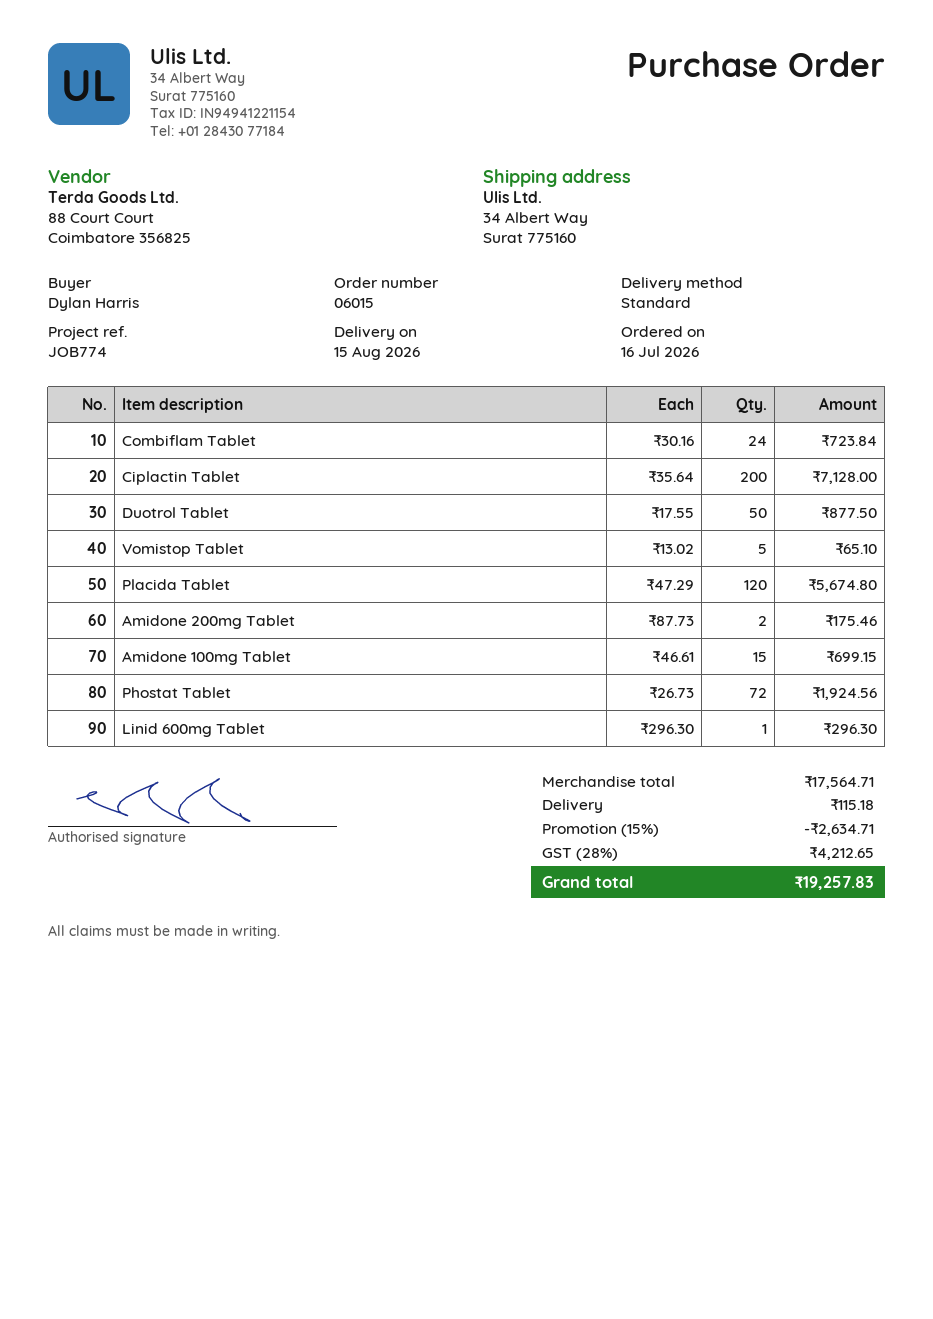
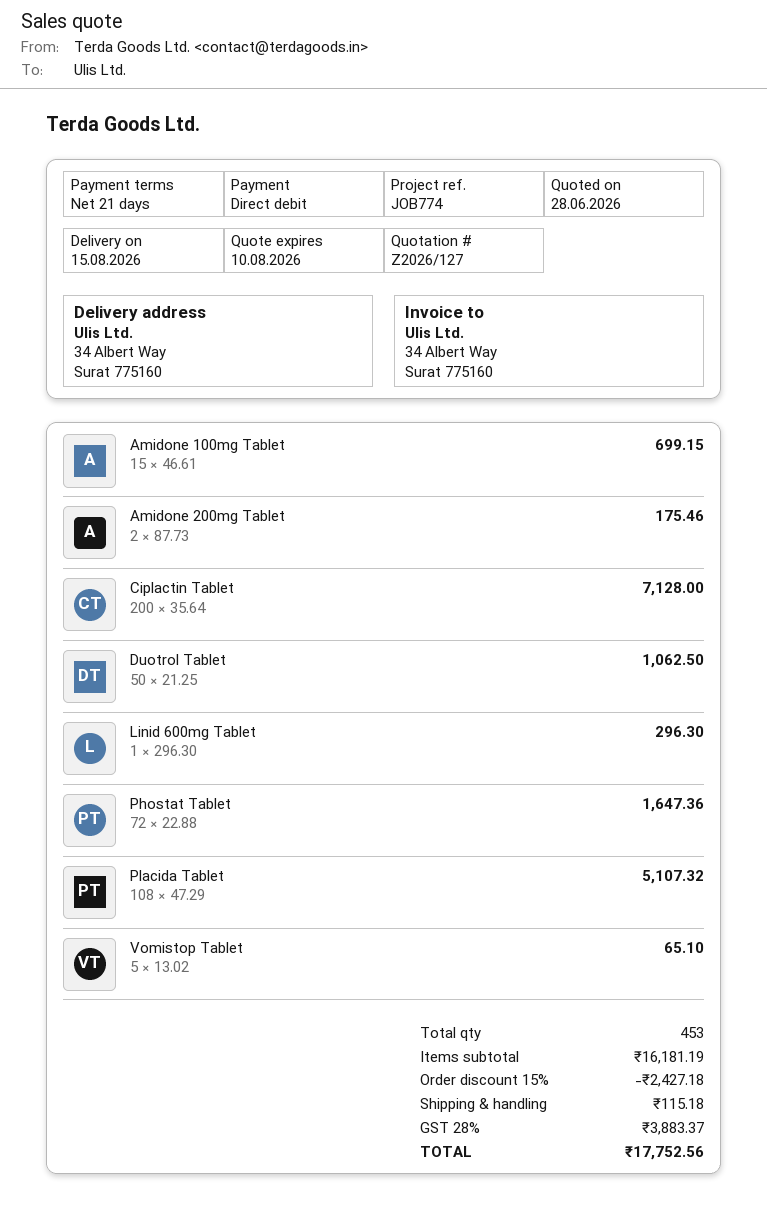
Combiflam Tablet: 24 x 30.16 = 723.84 -> none
Duotrol Tablet: 50 x 17.55 = 877.50 -> 50 x 21.25 = 1062.50
Placida Tablet: 120 x 47.29 = 5674.80 -> 108 x 47.29 = 5107.32
Phostat Tablet: 72 x 26.73 = 1924.56 -> 72 x 22.88 = 1647.36
subtotal: 17564.71 -> 16181.19
discount: 15% = 2634.71 -> 15% = 2427.18
tax: 28% = 4212.65 -> 28% = 3883.37
total: 19257.83 -> 17752.56

